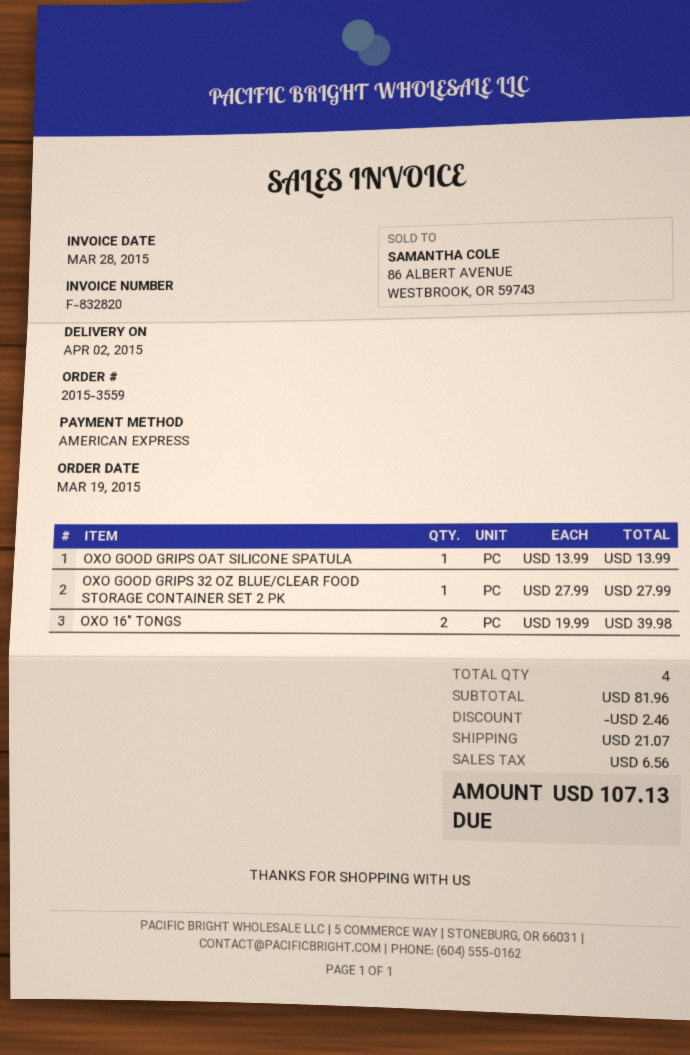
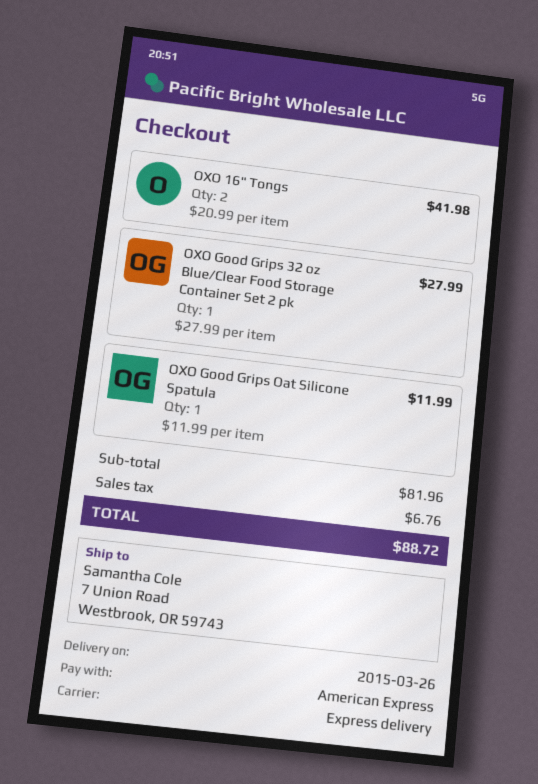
delivery date: 2015-04-02 -> 2015-03-26
OXO GOOD GRIPS OAT SILICONE SPATULA: 1 x 13.99 = 13.99 -> 1 x 11.99 = 11.99
OXO 16" TONGS: 2 x 19.99 = 39.98 -> 2 x 20.99 = 41.98
discount: 2.46 -> none
shipping: 21.07 -> none
tax: 6.56 -> 6.76
total: 107.13 -> 88.72

